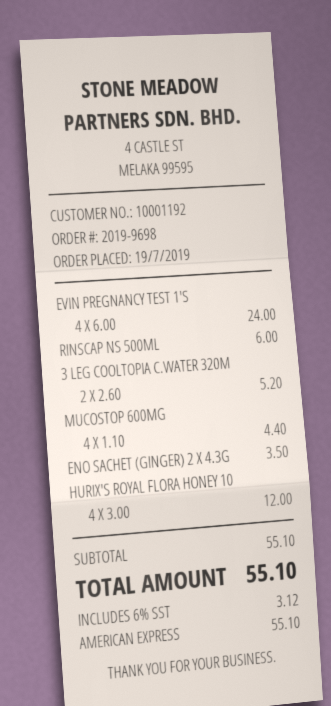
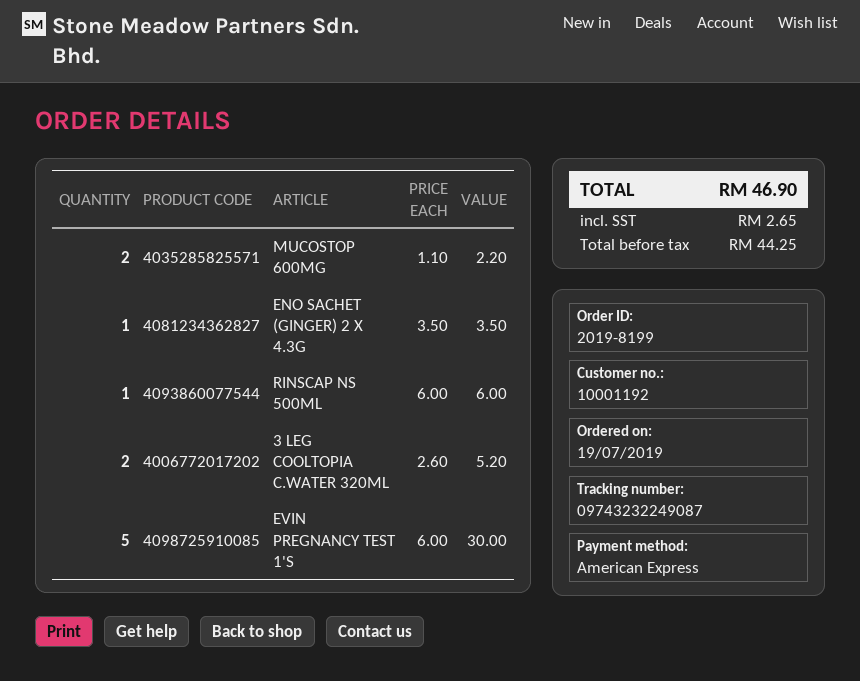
order number: 2019-9698 -> 2019-8199
EVIN PREGNANCY TEST 1'S: 4 x 6.00 = 24.00 -> 5 x 6.00 = 30.00
MUCOSTOP 600MG: 4 x 1.10 = 4.40 -> 2 x 1.10 = 2.20
HURIX'S ROYAL FLORA HONEY 10: 4 x 3.00 = 12.00 -> none
tax: 3.12 -> 2.65
total: 55.10 -> 46.90

